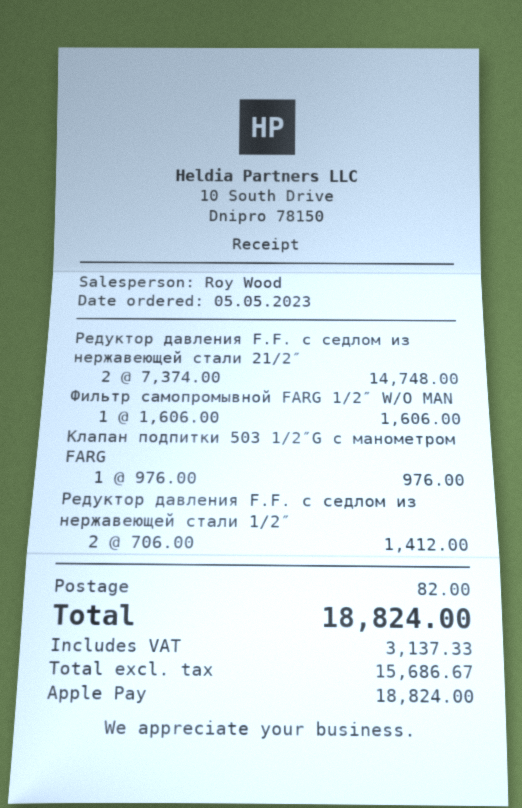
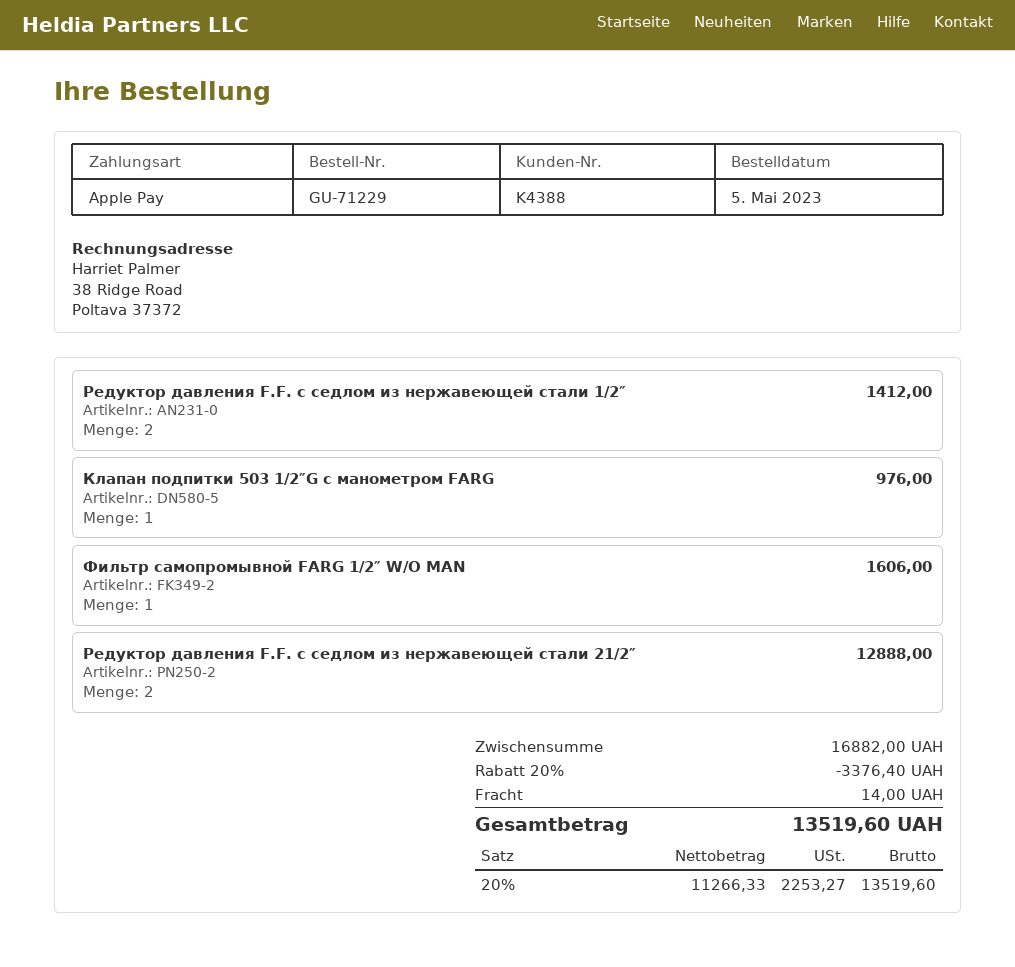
Редуктор давления F.F. с седлом из нержавеющей стали 21/2″: 2 for 14748.00 -> 2 for 12888.00
discount: none -> 20% = 3376.40
shipping: 82.00 -> 14.00
net: 15686.67 -> 11266.33
tax: 3137.33 -> 2253.27
total: 18824.00 -> 13519.60

